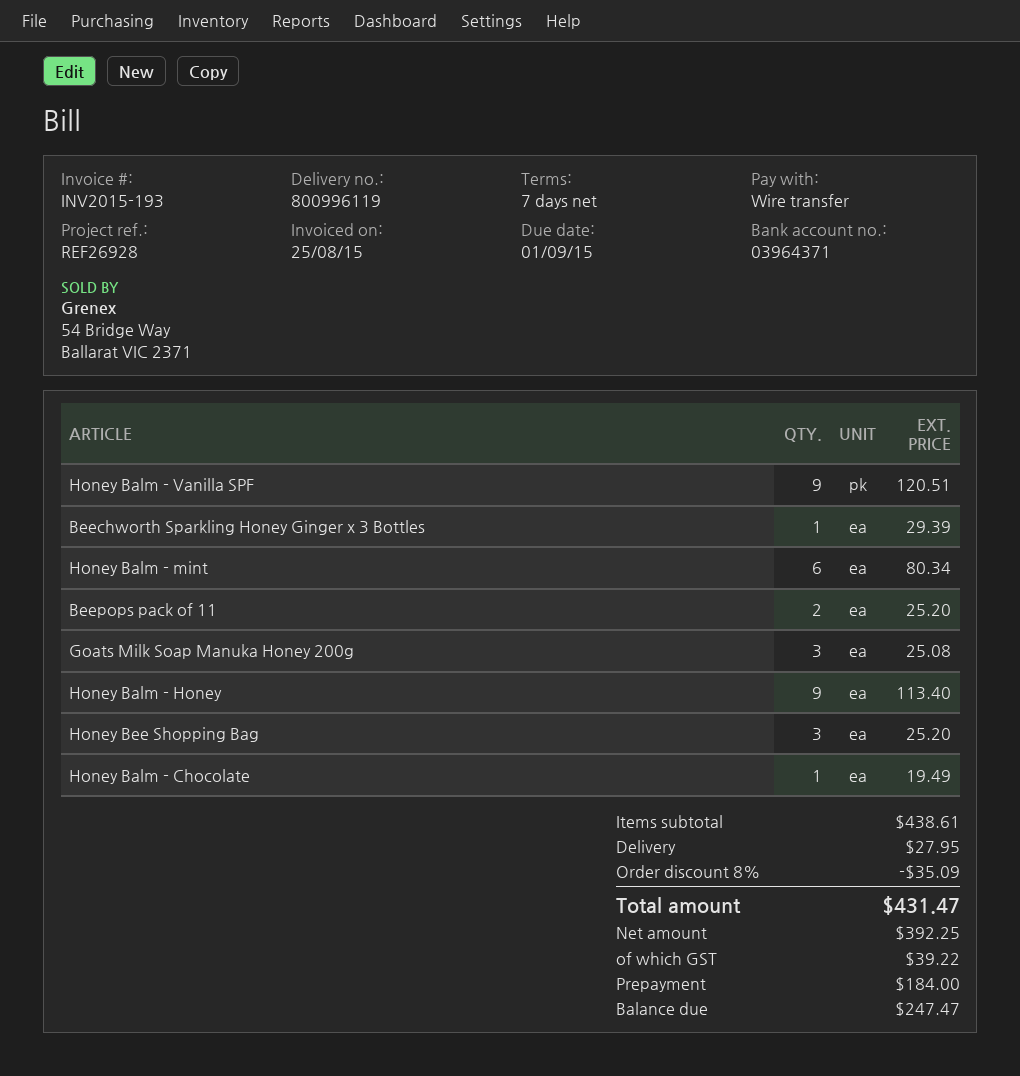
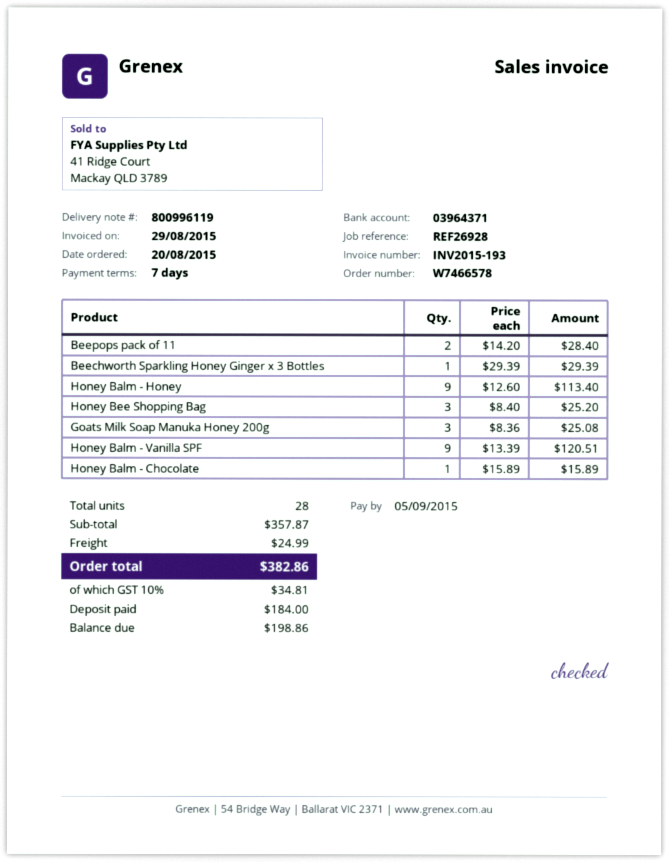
invoice date: 2015-08-25 -> 2015-08-29
due date: 2015-09-01 -> 2015-09-05
Honey Balm - mint: 6 for 80.34 -> none
Beepops pack of 11: 2 for 25.20 -> 2 for 28.40
Honey Balm - Chocolate: 1 for 19.49 -> 1 for 15.89
subtotal: 438.61 -> 357.87
discount: 8% = 35.09 -> none
shipping: 27.95 -> 24.99
tax: 39.22 -> 34.81
total: 431.47 -> 382.86
balance: 247.47 -> 198.86

